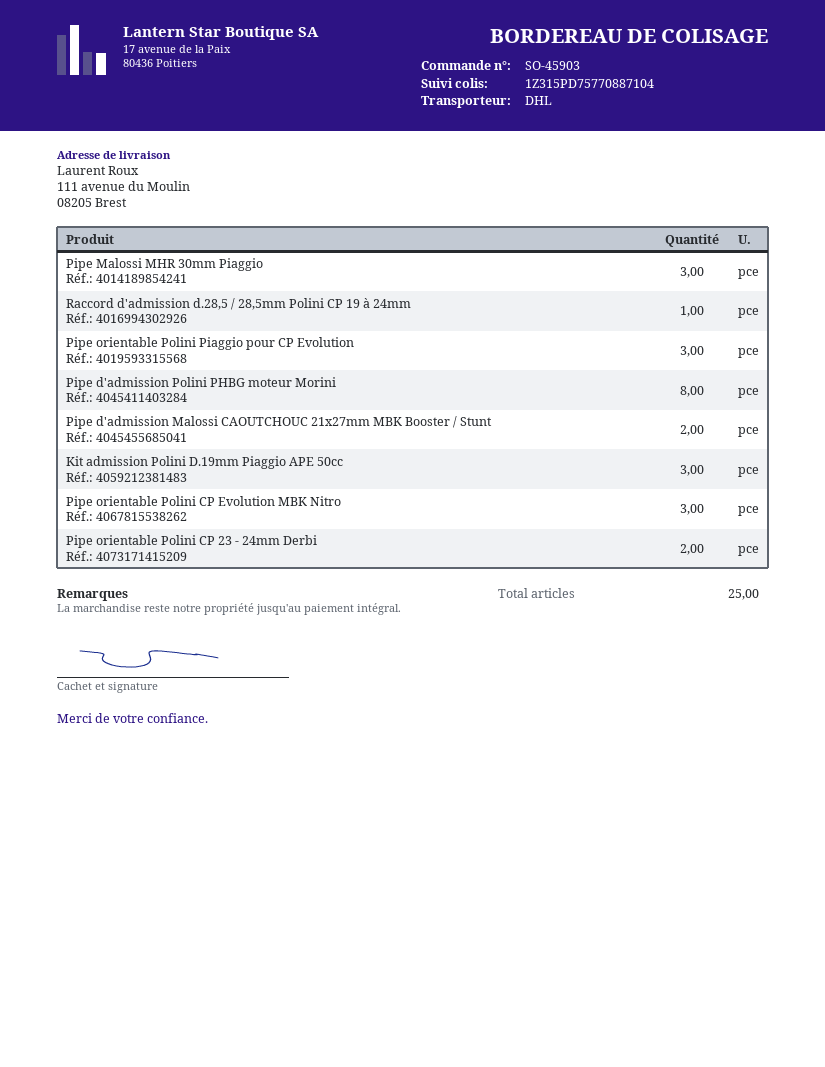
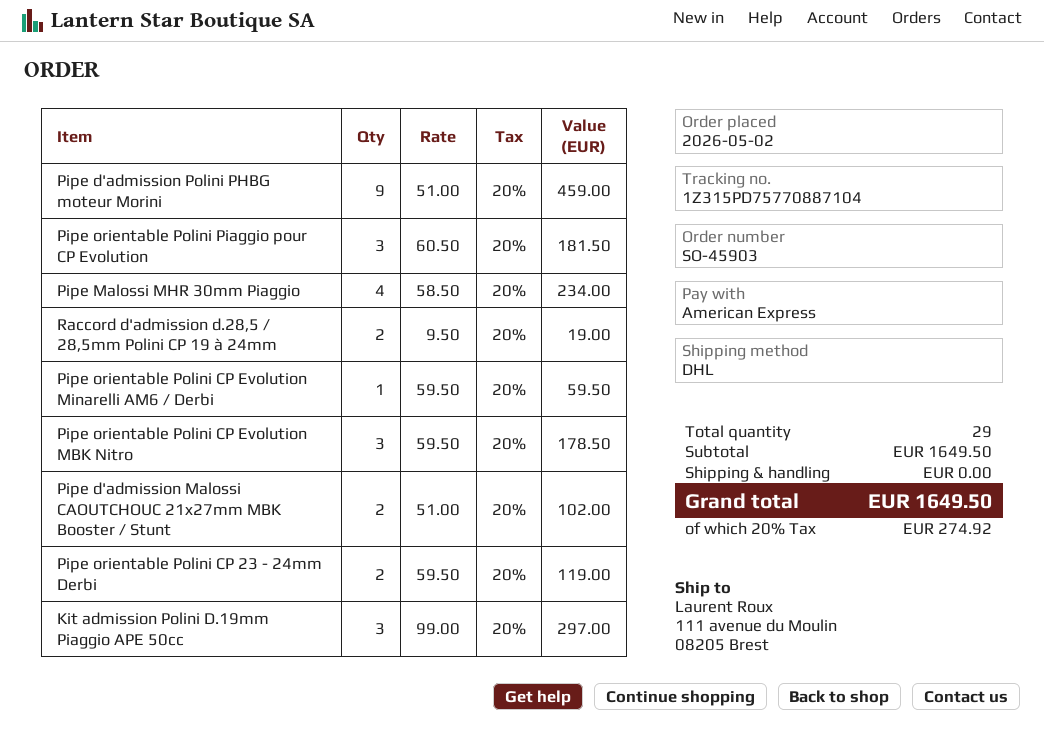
Pipe Malossi MHR 30mm Piaggio: 3 -> 4
Raccord d'admission d.28,5 / 28,5mm Polini CP 19 à 24mm: 1 -> 2
Pipe d'admission Polini PHBG moteur Morini: 8 -> 9
Pipe orientable Polini CP Evolution Minarelli AM6 / Derbi: none -> 1
total quantity: 25 -> 29

